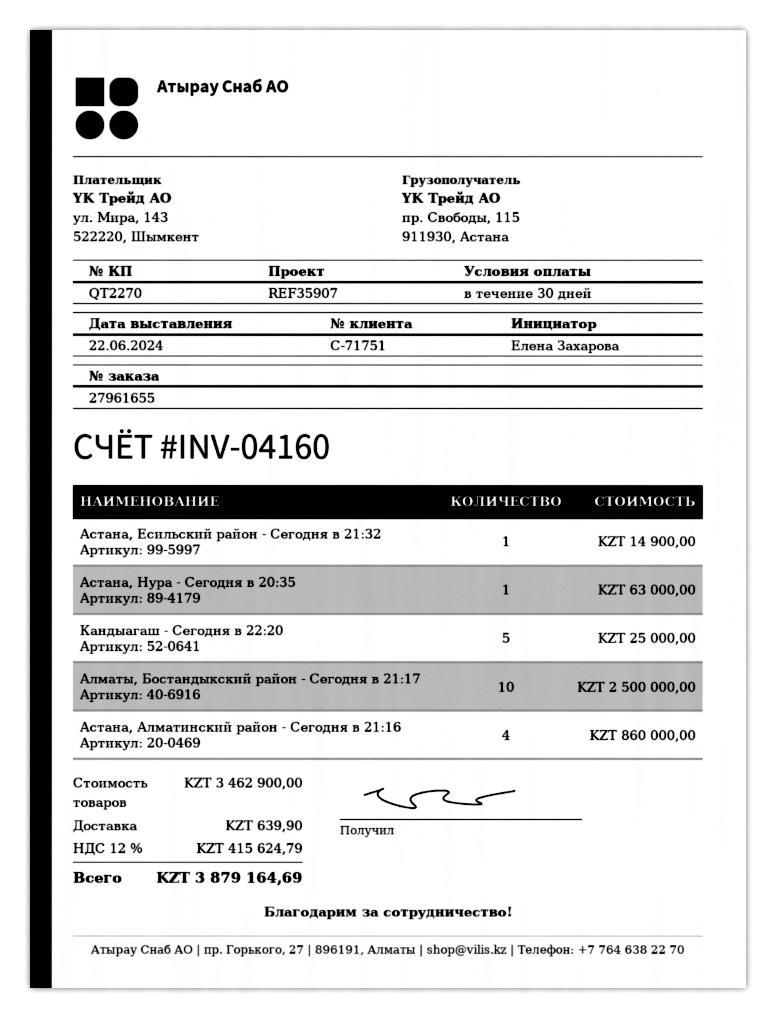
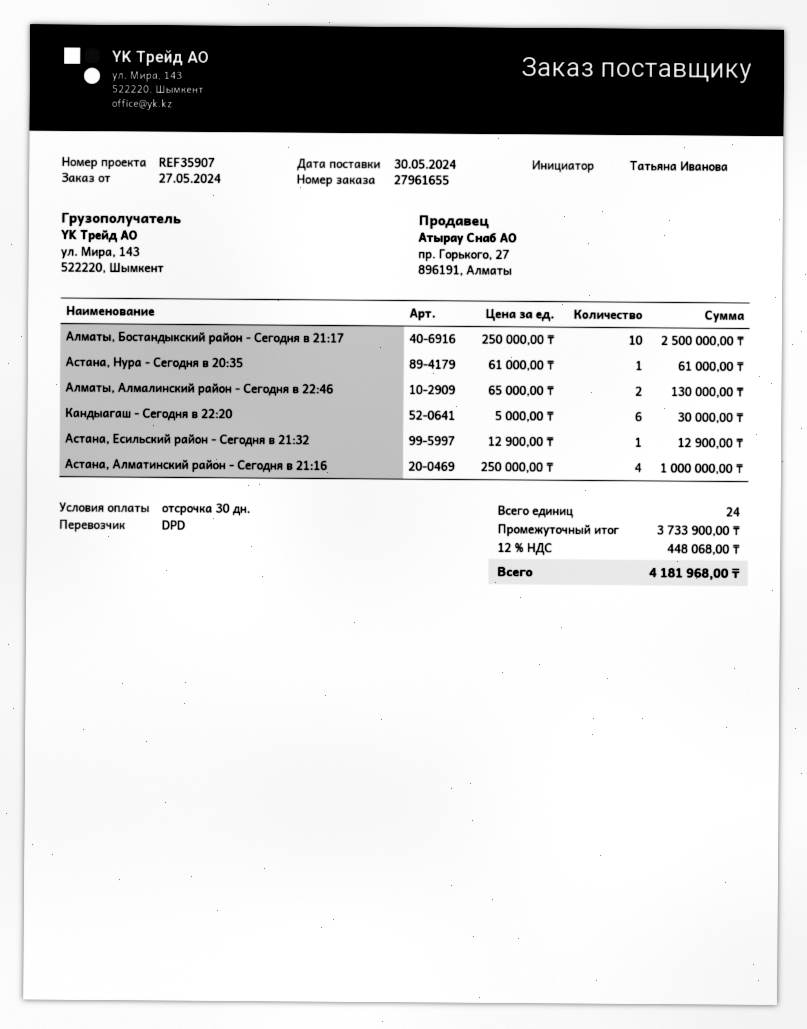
ordered by: Елена Захарова -> Татьяна Иванова
ship to: пр. Свободы, 115, 911930, Астана -> ул. Мира, 143, 522220, Шымкент
Астана, Есильский район - Сегодня в 21:32: 1 for 14900.00 -> 1 for 12900.00
Астана, Нура - Сегодня в 20:35: 1 for 63000.00 -> 1 for 61000.00
Кандыагаш - Сегодня в 22:20: 5 for 25000.00 -> 6 for 30000.00
Астана, Алматинский район - Сегодня в 21:16: 4 for 860000.00 -> 4 for 1000000.00
Алматы, Алмалинский район - Сегодня в 22:46: none -> 2 for 130000.00
subtotal: 3462900.00 -> 3733900.00
shipping: 639.90 -> none
tax: 12% = 415624.79 -> 12% = 448068.00
total: 3879164.69 -> 4181968.00

